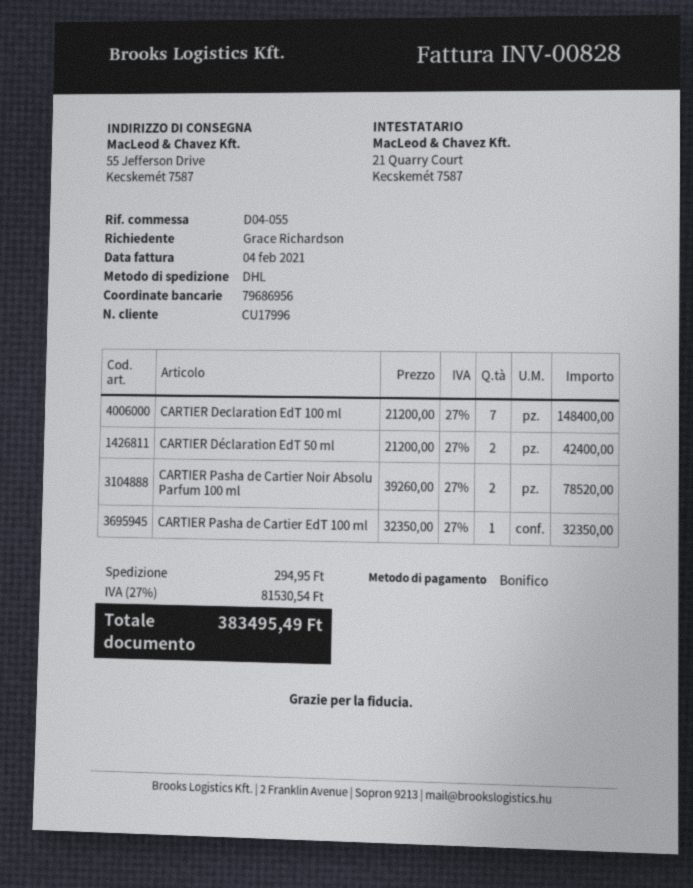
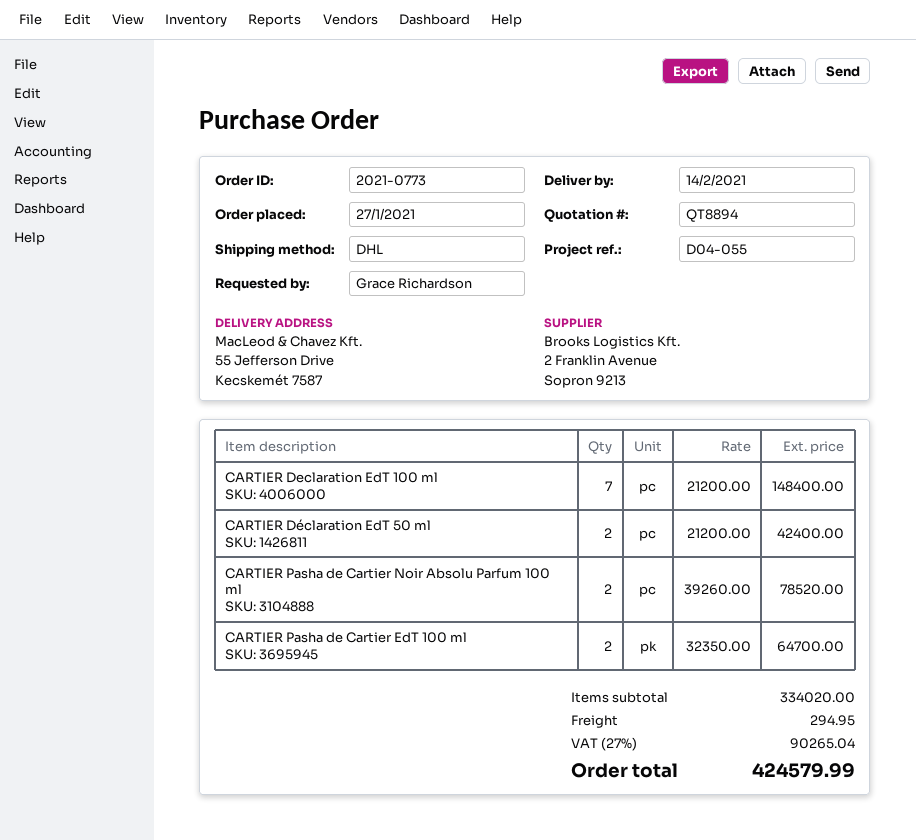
CARTIER Pasha de Cartier EdT 100 ml: 1 x 32350.00 = 32350.00 -> 2 x 32350.00 = 64700.00
tax: 27% = 81530.54 -> 27% = 90265.04
total: 383495.49 -> 424579.99

